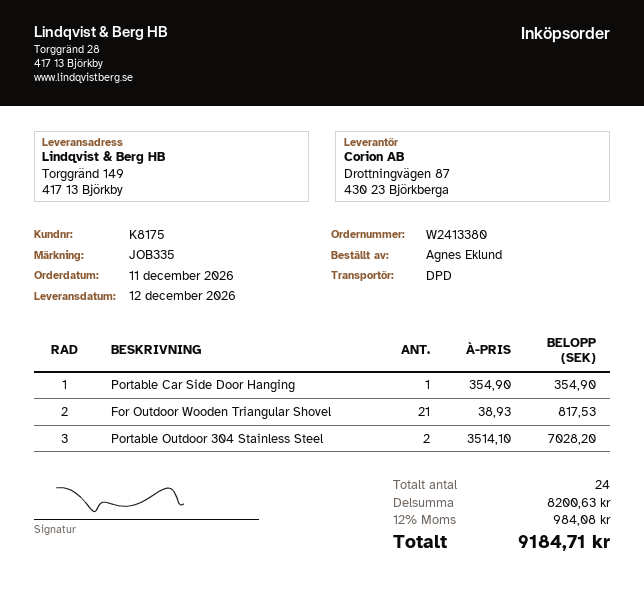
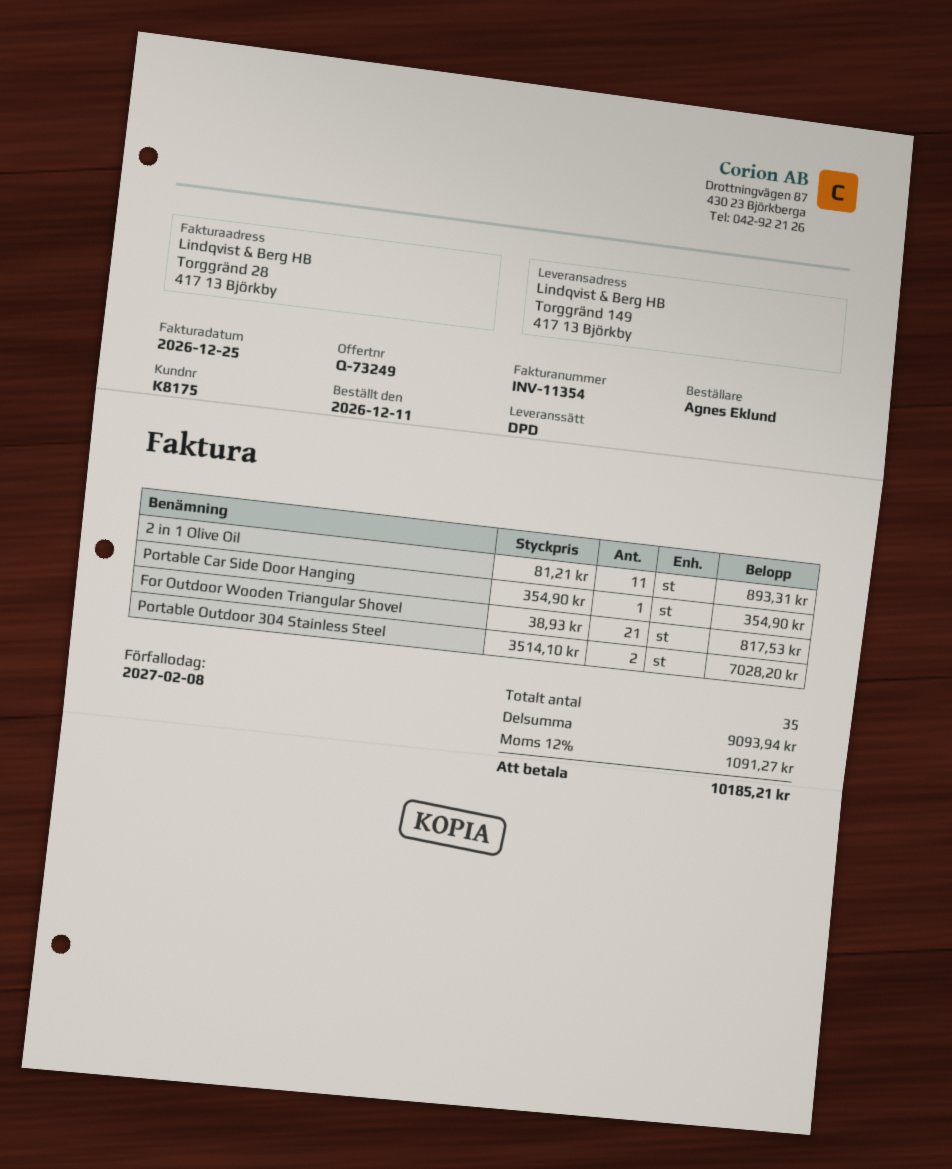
2 in 1 Olive Oil: none -> 11 x 81.21 = 893.31
total quantity: 24 -> 35
subtotal: 8200.63 -> 9093.94
tax: 12% = 984.08 -> 12% = 1091.27
total: 9184.71 -> 10185.21

